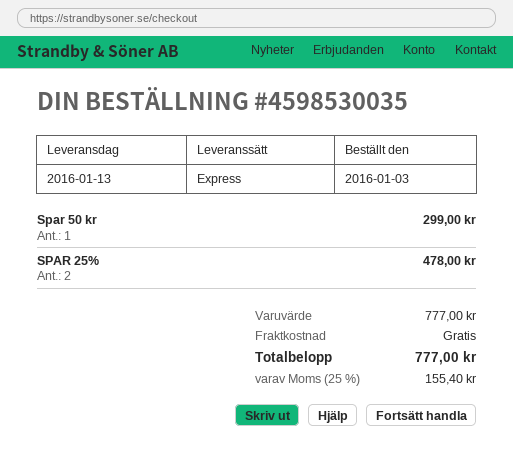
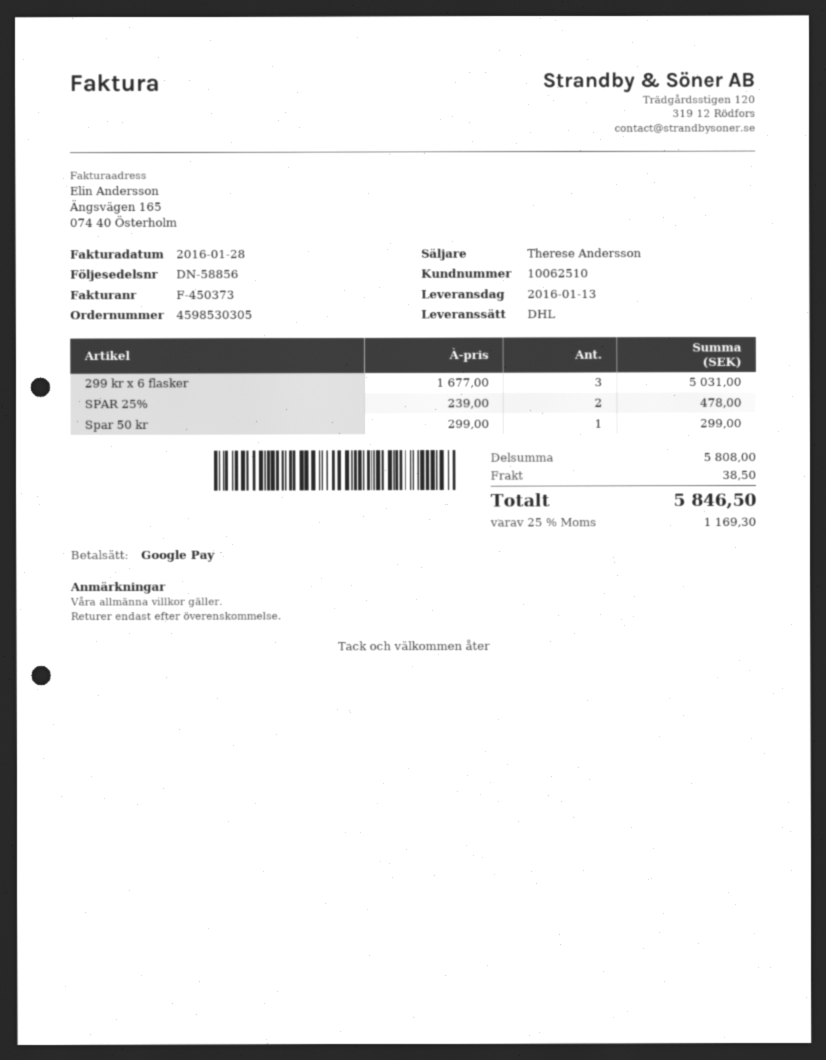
order number: 4598530035 -> 4598530305
shipping method: express -> DHL
299 kr x 6 flasker: none -> 3 for 5031.00
subtotal: 777.00 -> 5808.00
shipping: 0.00 -> 38.50
tax: 25% = 155.40 -> 25% = 1169.30
total: 777.00 -> 5846.50

